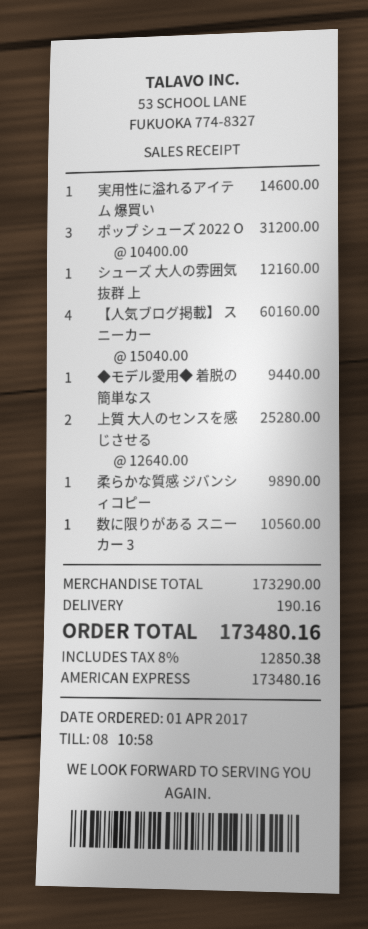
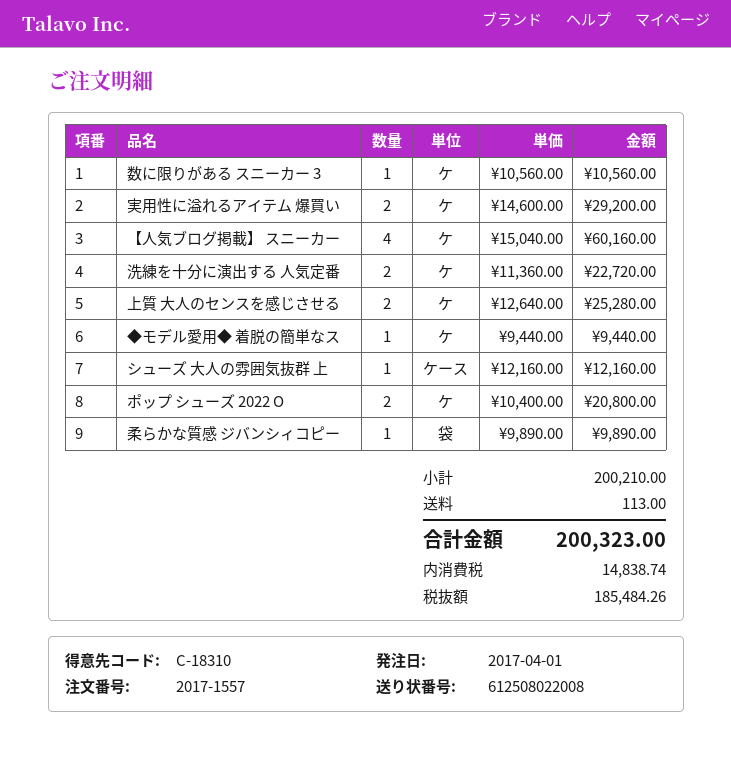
実用性に溢れるアイテム 爆買い: 1 x 14600.00 = 14600.00 -> 2 x 14600.00 = 29200.00
ポップ シューズ 2022 O: 3 x 10400.00 = 31200.00 -> 2 x 10400.00 = 20800.00
洗練を十分に演出する 人気定番: none -> 2 x 11360.00 = 22720.00
subtotal: 173290.00 -> 200210.00
shipping: 190.16 -> 113.00
tax: 12850.38 -> 14838.74
total: 173480.16 -> 200323.00

